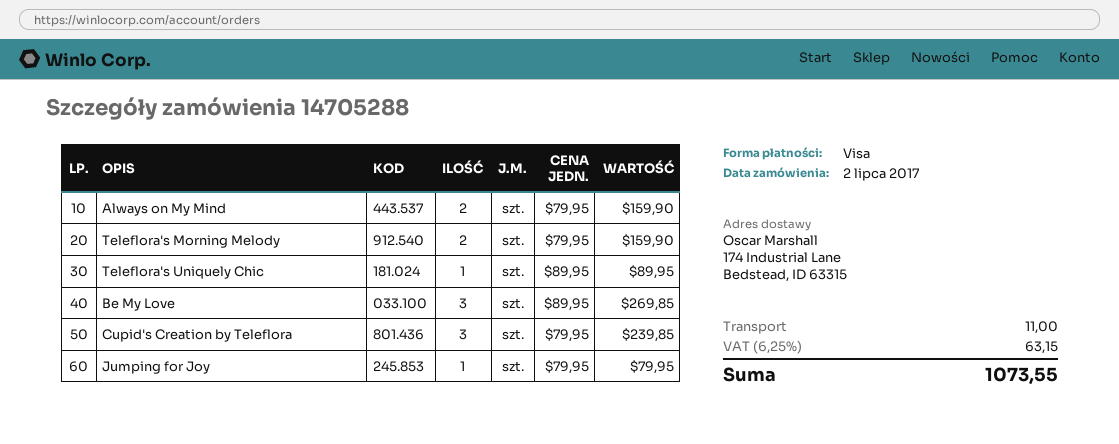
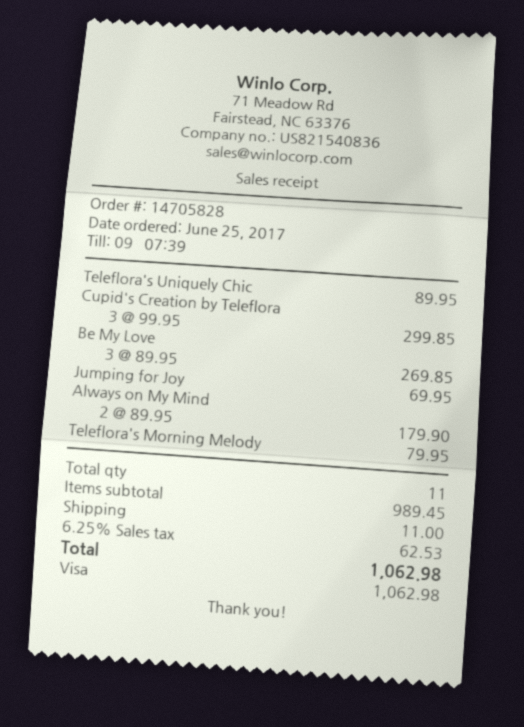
order number: 14705288 -> 14705828
order date: 2017-07-02 -> 2017-06-25
Always on My Mind: 2 x 79.95 = 159.90 -> 2 x 89.95 = 179.90
Teleflora's Morning Melody: 2 x 79.95 = 159.90 -> 1 x 79.95 = 79.95
Cupid's Creation by Teleflora: 3 x 79.95 = 239.85 -> 3 x 99.95 = 299.85
Jumping for Joy: 1 x 79.95 = 79.95 -> 1 x 69.95 = 69.95
tax: 6.25% = 63.15 -> 6.25% = 62.53
total: 1073.55 -> 1062.98

